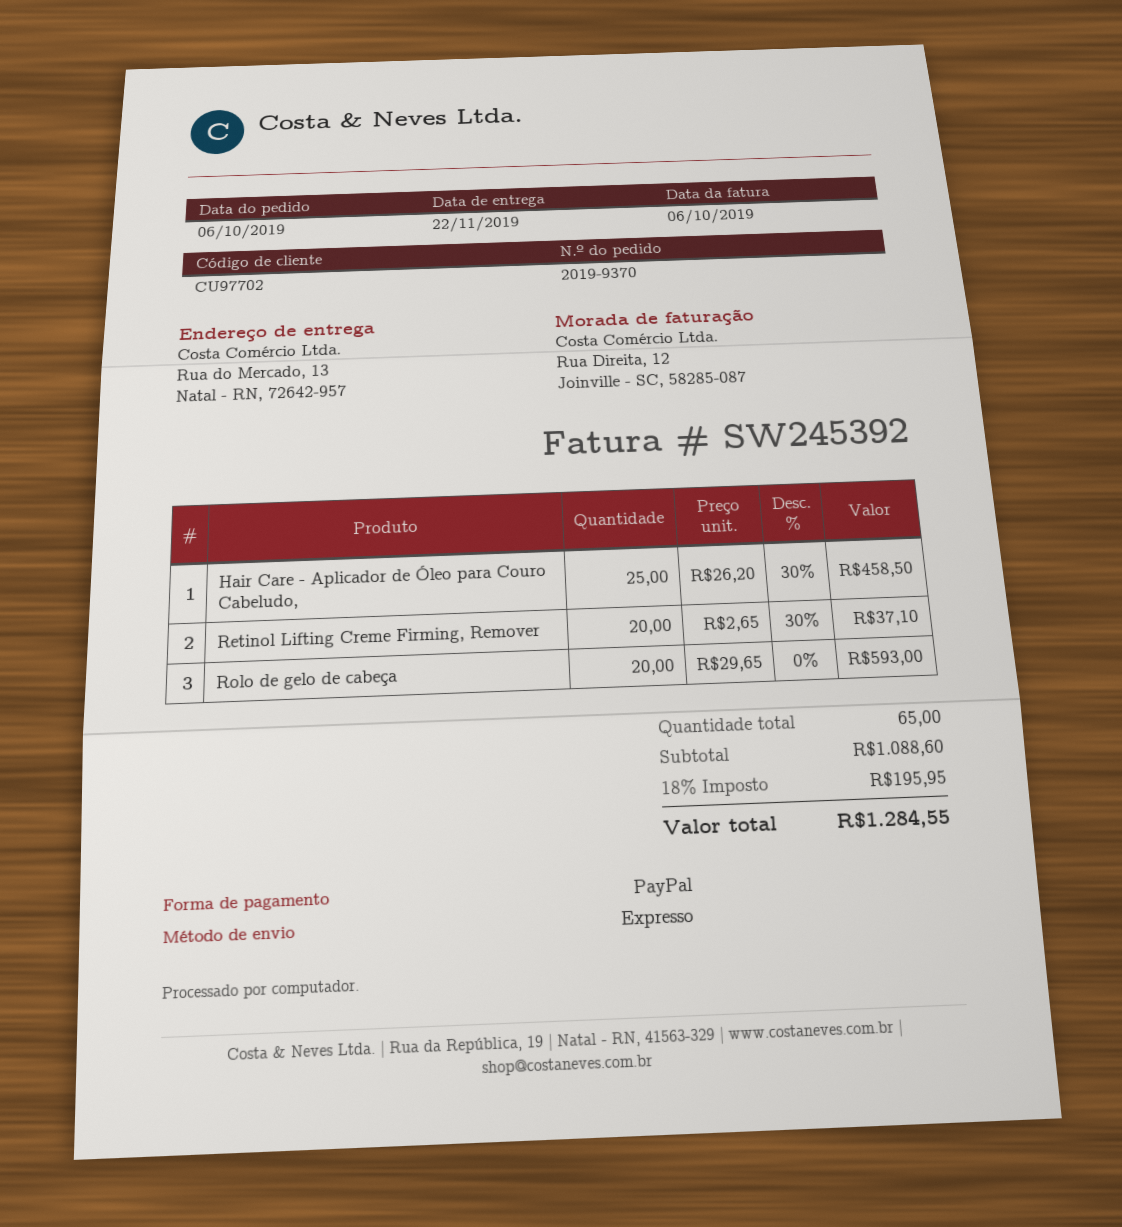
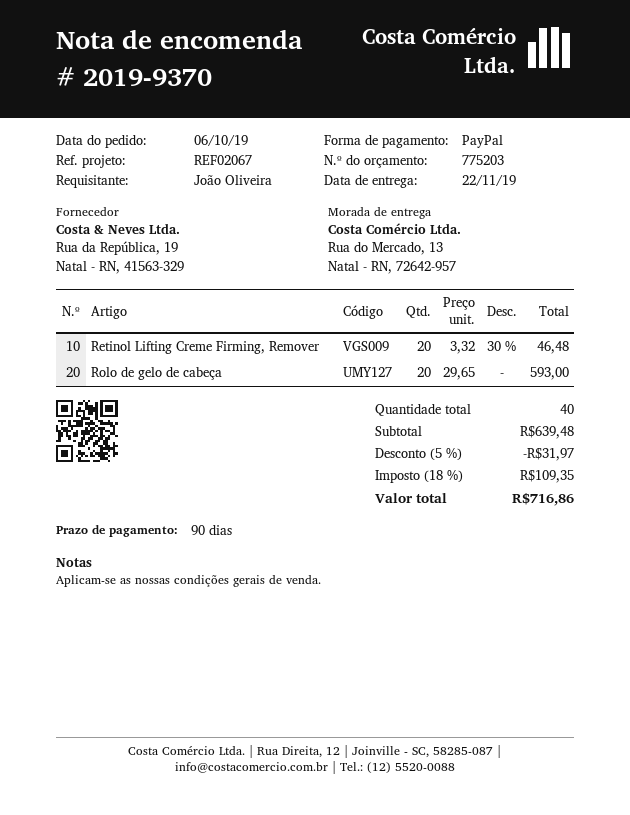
Hair Care - Aplicador de Óleo para Couro Cabeludo,: 25 x 26.20 - 30% = 458.50 -> none
Retinol Lifting Creme Firming, Remover: 20 x 2.65 - 30% = 37.10 -> 20 x 3.32 - 30% = 46.48
total quantity: 65 -> 40
subtotal: 1088.60 -> 639.48
discount: none -> 5% = 31.97
tax: 18% = 195.95 -> 18% = 109.35
total: 1284.55 -> 716.86

